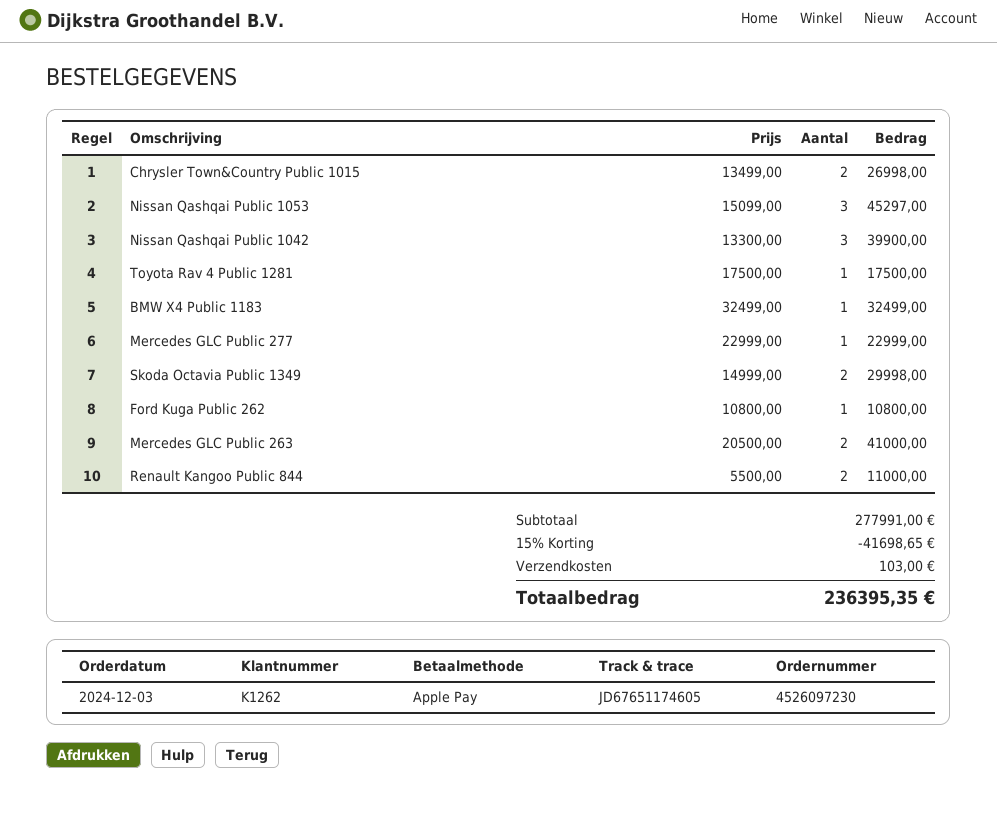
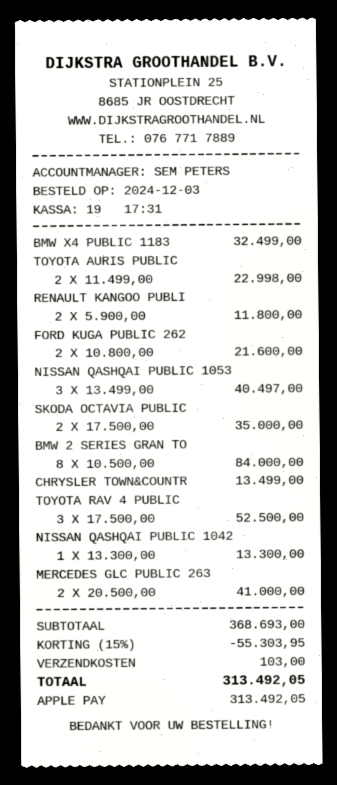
Chrysler Town&Country Public 1015: 2 x 13499.00 = 26998.00 -> 1 x 13499.00 = 13499.00
Nissan Qashqai Public 1053: 3 x 15099.00 = 45297.00 -> 3 x 13499.00 = 40497.00
Nissan Qashqai Public 1042: 3 x 13300.00 = 39900.00 -> 1 x 13300.00 = 13300.00
Toyota Rav 4 Public 1281: 1 x 17500.00 = 17500.00 -> 3 x 17500.00 = 52500.00
Mercedes GLC Public 277: 1 x 22999.00 = 22999.00 -> none
Skoda Octavia Public 1349: 2 x 14999.00 = 29998.00 -> 2 x 17500.00 = 35000.00
Ford Kuga Public 262: 1 x 10800.00 = 10800.00 -> 2 x 10800.00 = 21600.00
Renault Kangoo Public 844: 2 x 5500.00 = 11000.00 -> 2 x 5900.00 = 11800.00
TOYOTA AURIS PUBLIC: none -> 2 x 11499.00 = 22998.00
BMW 2 SERIES GRAN TO: none -> 8 x 10500.00 = 84000.00
subtotal: 277991.00 -> 368693.00
discount: 15% = 41698.65 -> 15% = 55303.95
total: 236395.35 -> 313492.05

